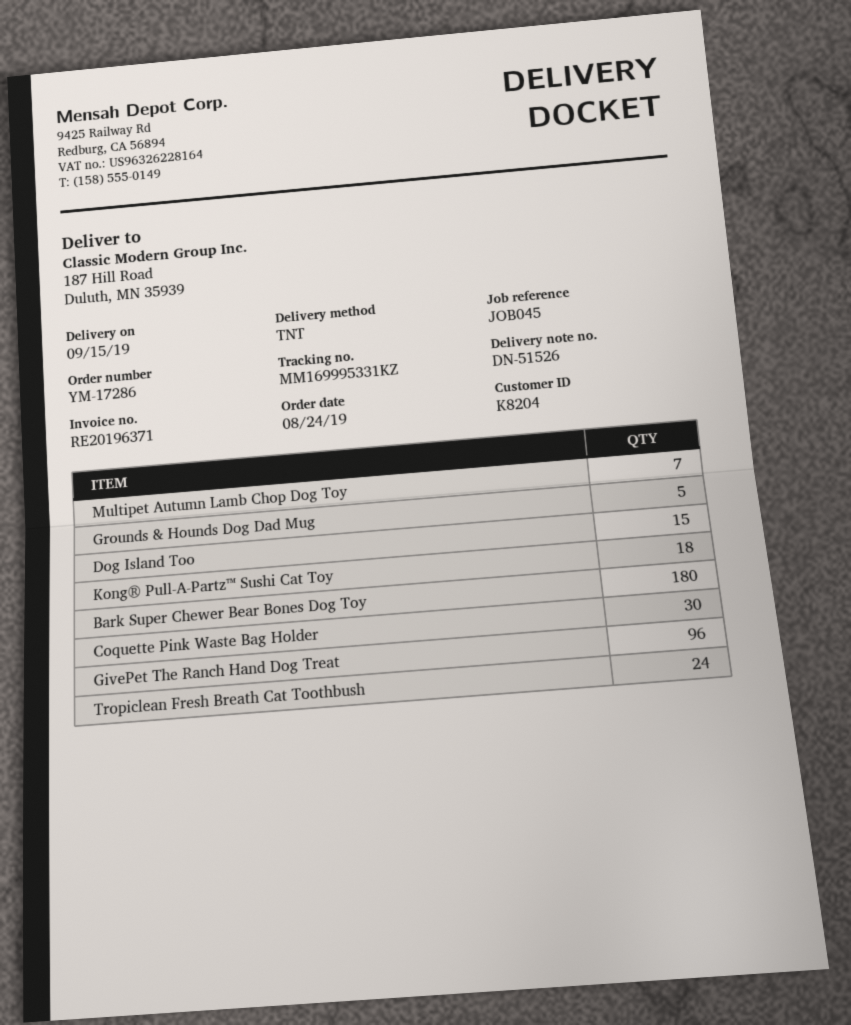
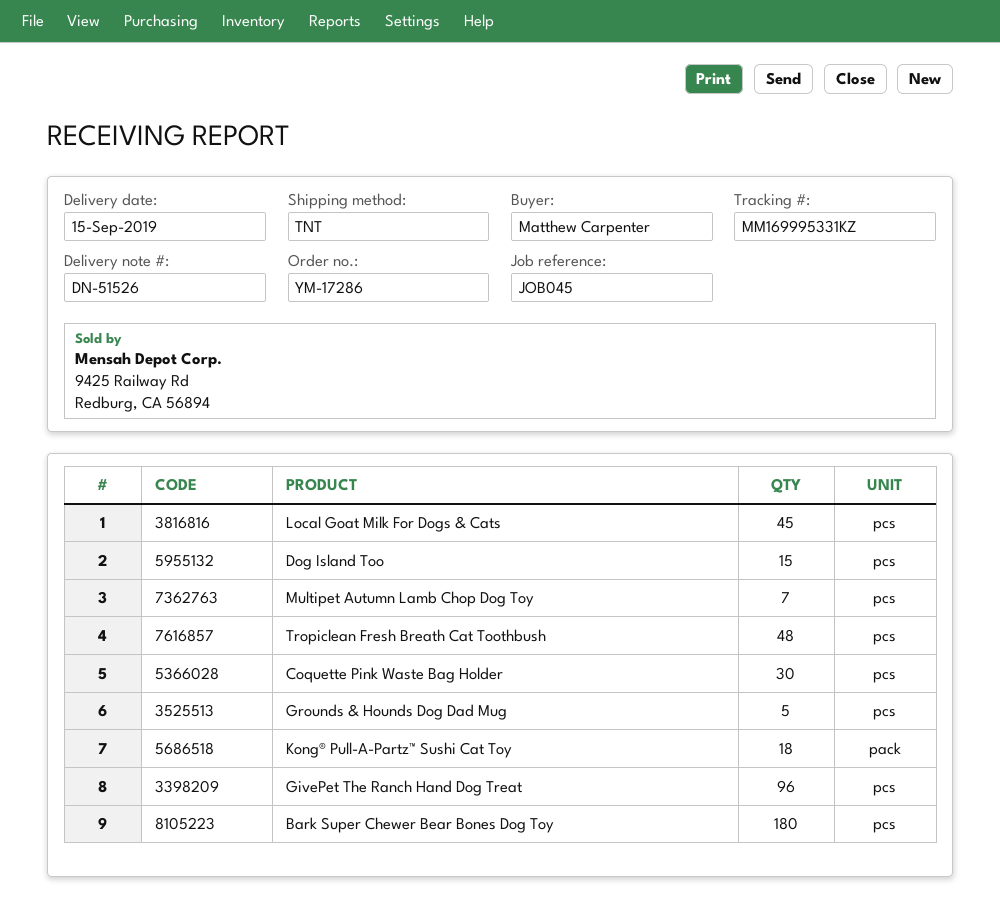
Tropiclean Fresh Breath Cat Toothbush: 24 -> 48
Local Goat Milk For Dogs & Cats: none -> 45

